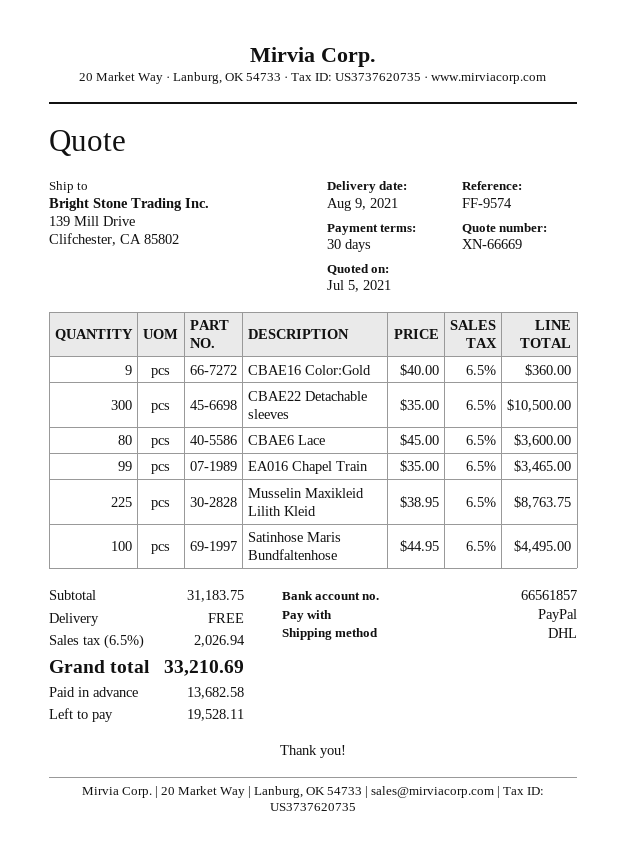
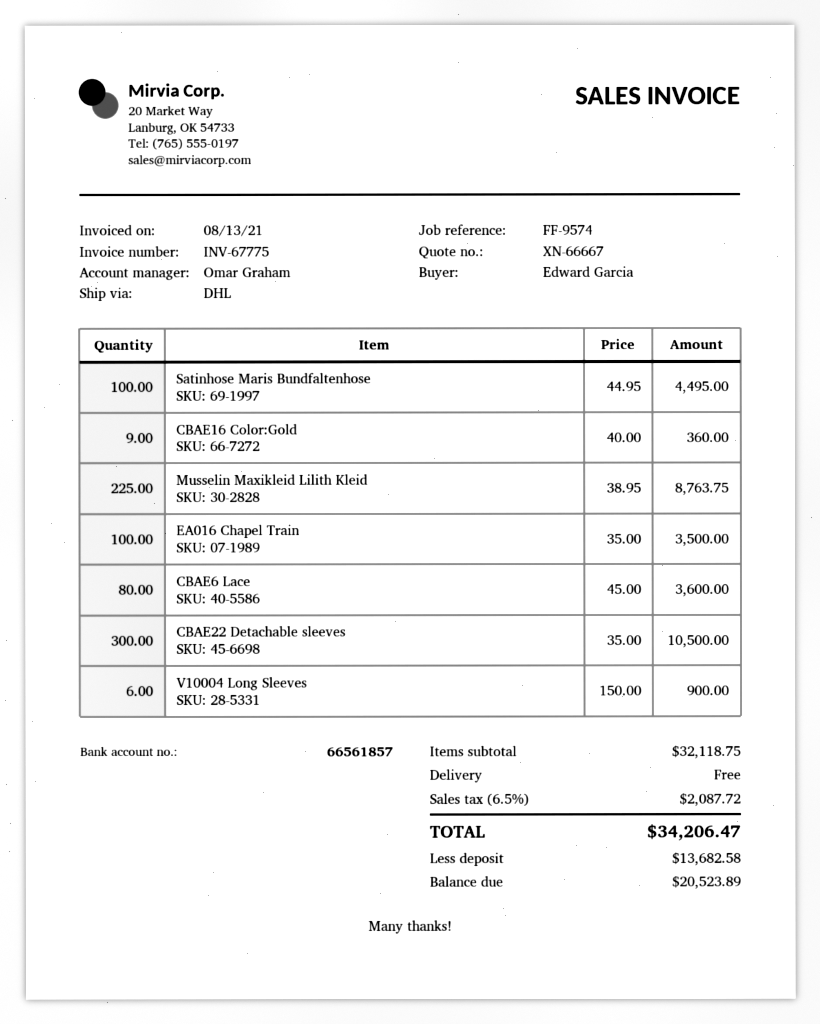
quote number: XN-66669 -> XN-66667
EA016 Chapel Train: 99 x 35.00 = 3465.00 -> 100 x 35.00 = 3500.00
V10004 Long Sleeves: none -> 6 x 150.00 = 900.00
subtotal: 31183.75 -> 32118.75
tax: 6.5% = 2026.94 -> 6.5% = 2087.72
total: 33210.69 -> 34206.47
balance: 19528.11 -> 20523.89

